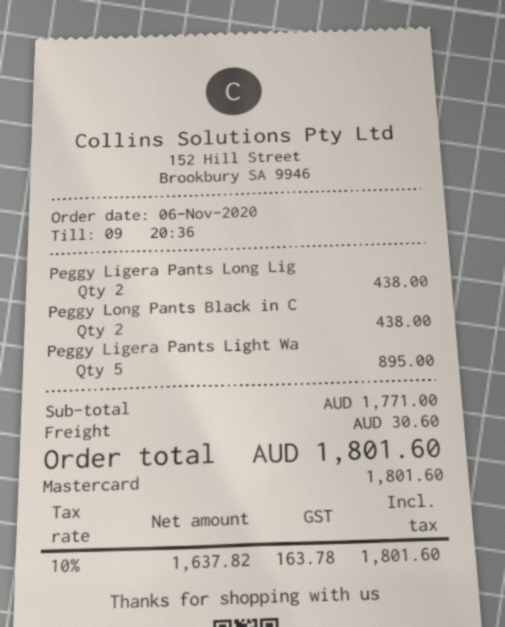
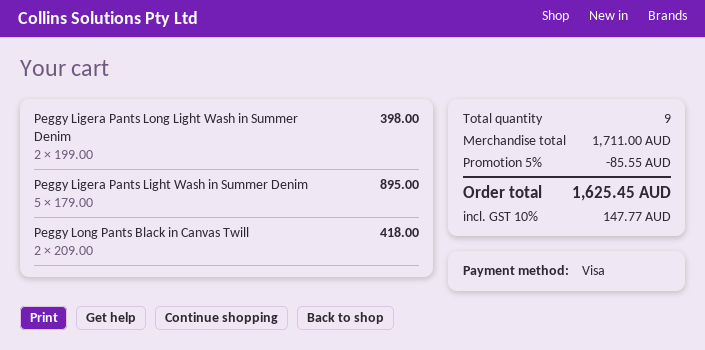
payment method: Mastercard -> Visa
Peggy Ligera Pants Long Lig: 2 for 438.00 -> 2 for 398.00
Peggy Long Pants Black in C: 2 for 438.00 -> 2 for 418.00
subtotal: 1771.00 -> 1711.00
discount: none -> 5% = 85.55
shipping: 30.60 -> none
tax: 10% = 163.78 -> 10% = 147.77
total: 1801.60 -> 1625.45

